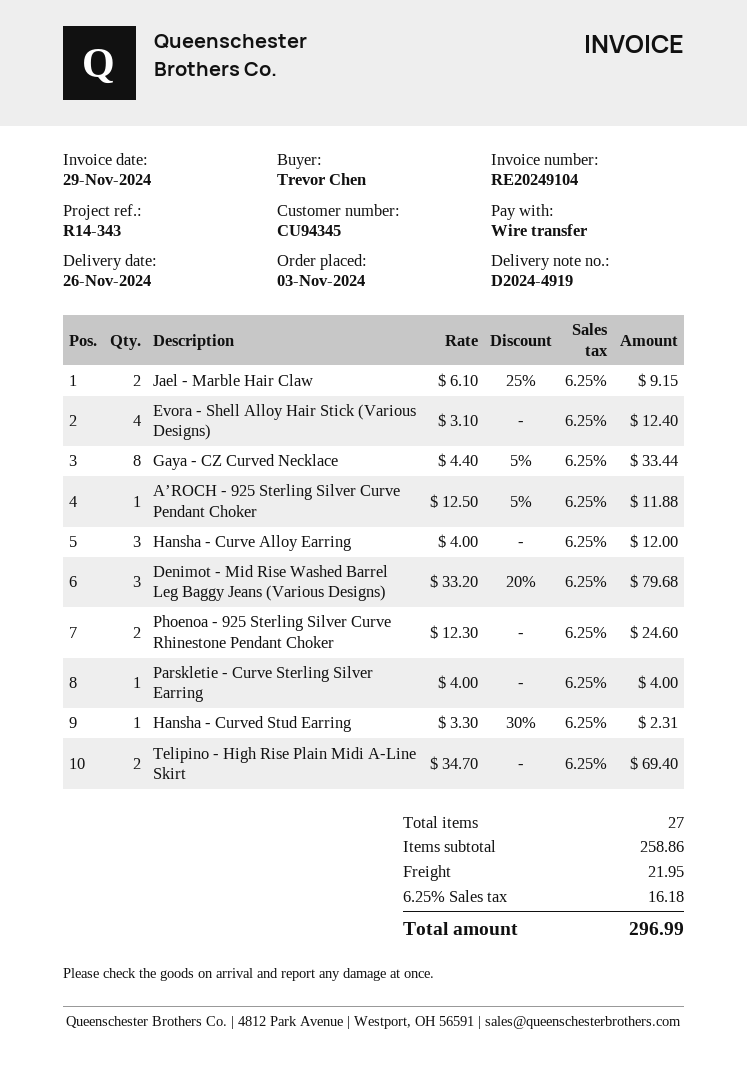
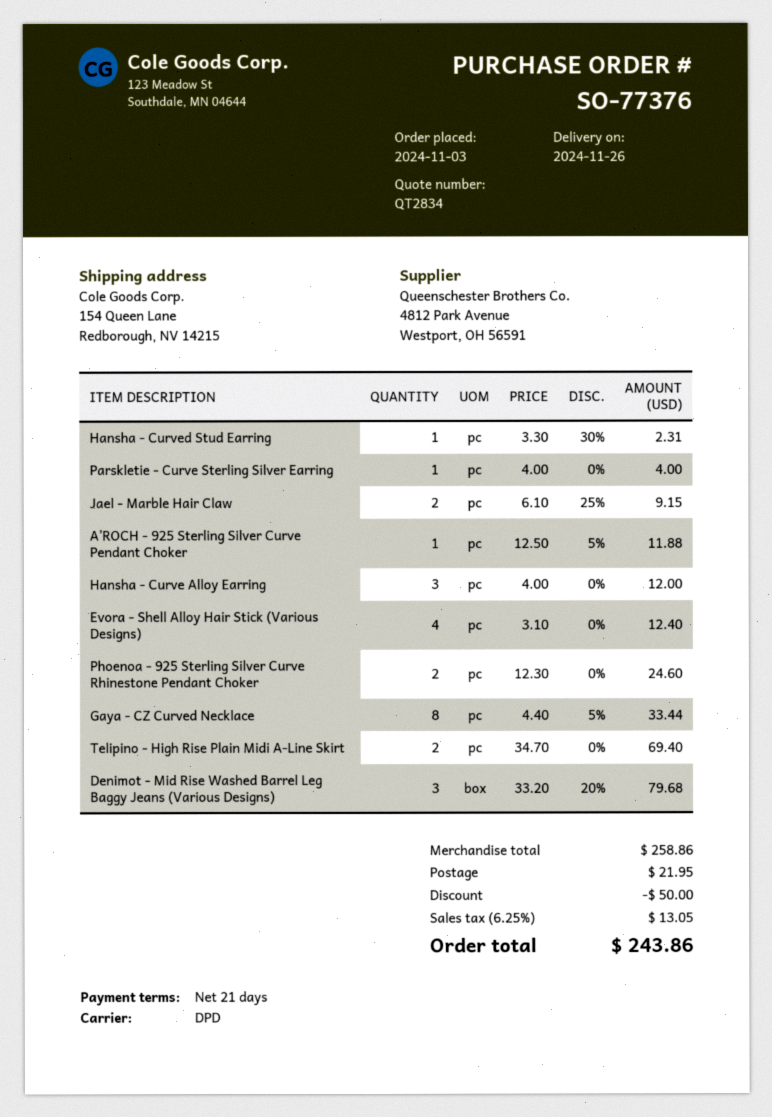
discount: none -> 50.00
tax: 6.25% = 16.18 -> 6.25% = 13.05
total: 296.99 -> 243.86

